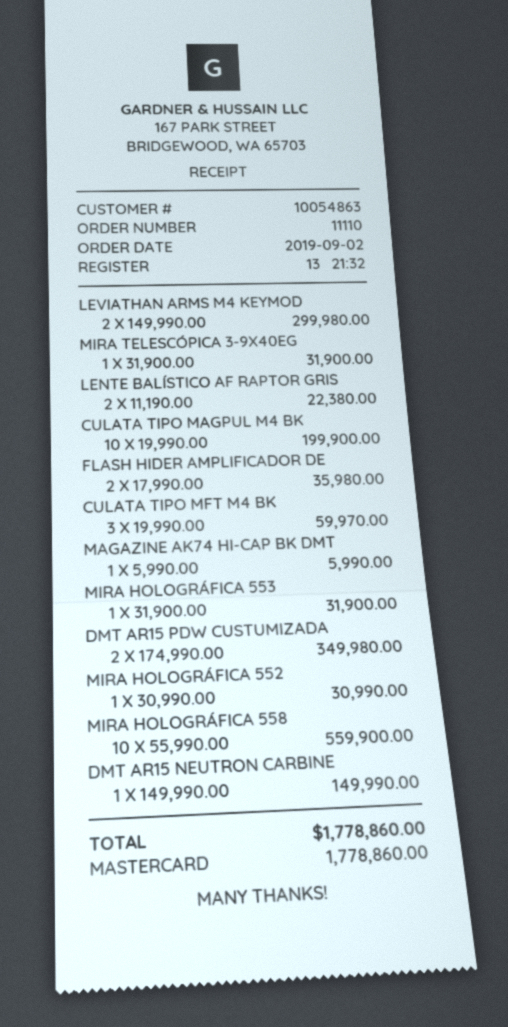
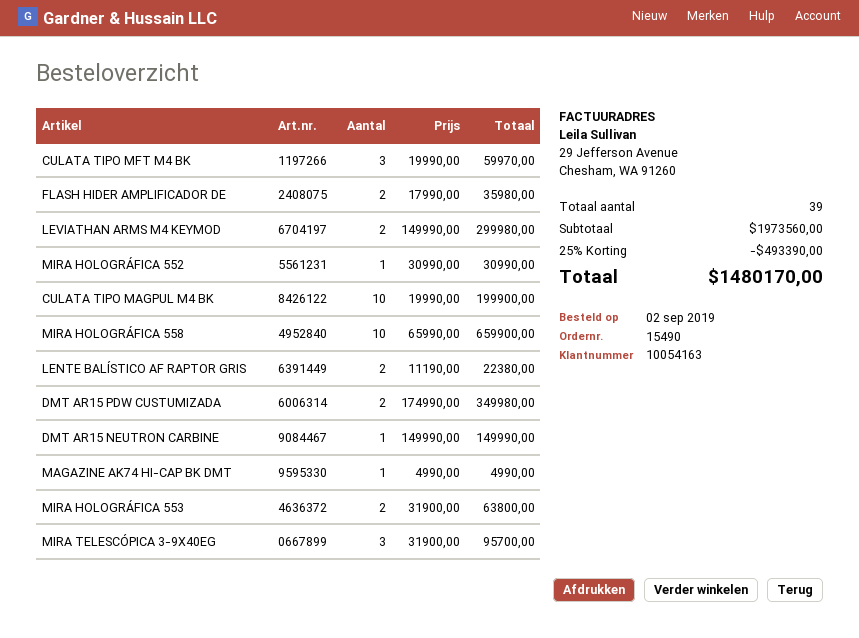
order number: 11110 -> 15490
customer number: 10054863 -> 10054163
MIRA TELESCÓPICA 3-9X40EG: 1 x 31900.00 = 31900.00 -> 3 x 31900.00 = 95700.00
MAGAZINE AK74 HI-CAP BK DMT: 1 x 5990.00 = 5990.00 -> 1 x 4990.00 = 4990.00
MIRA HOLOGRÁFICA 553: 1 x 31900.00 = 31900.00 -> 2 x 31900.00 = 63800.00
MIRA HOLOGRÁFICA 558: 10 x 55990.00 = 559900.00 -> 10 x 65990.00 = 659900.00
discount: none -> 25% = 493390.00
total: 1778860.00 -> 1480170.00

